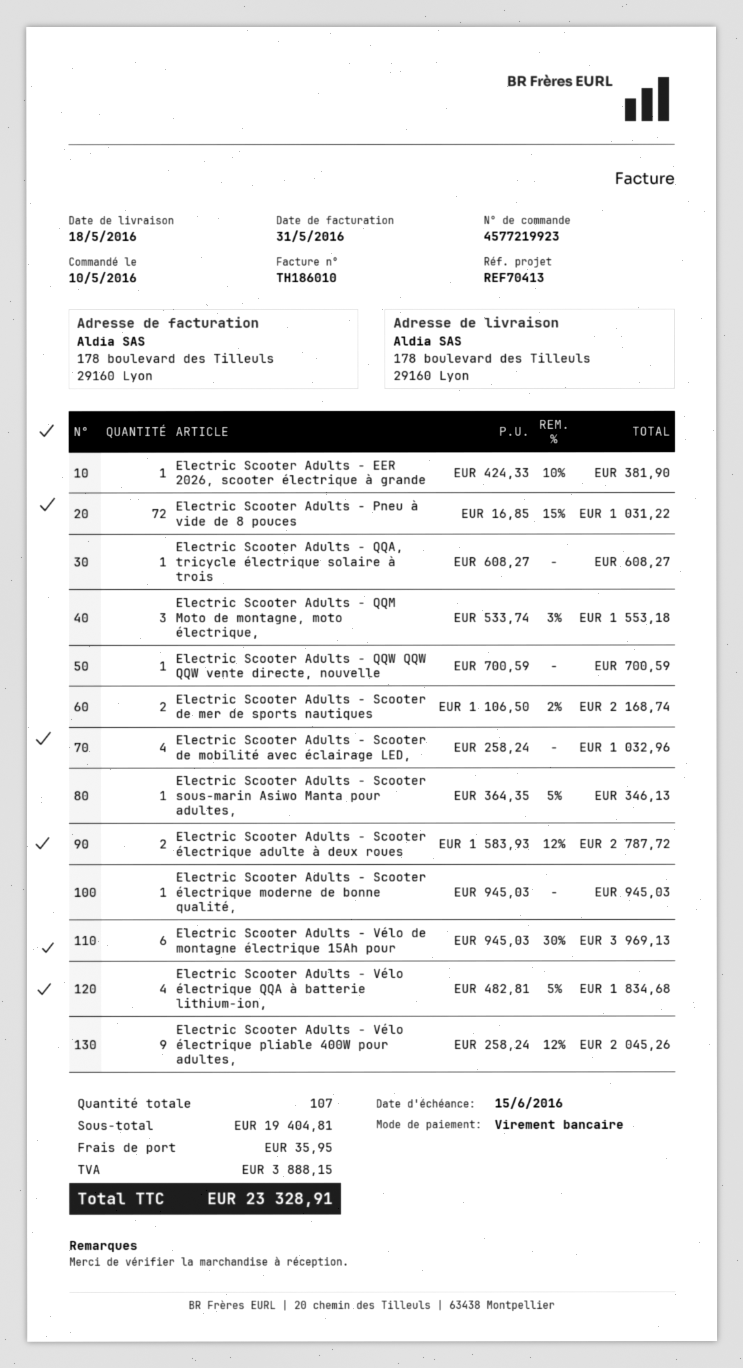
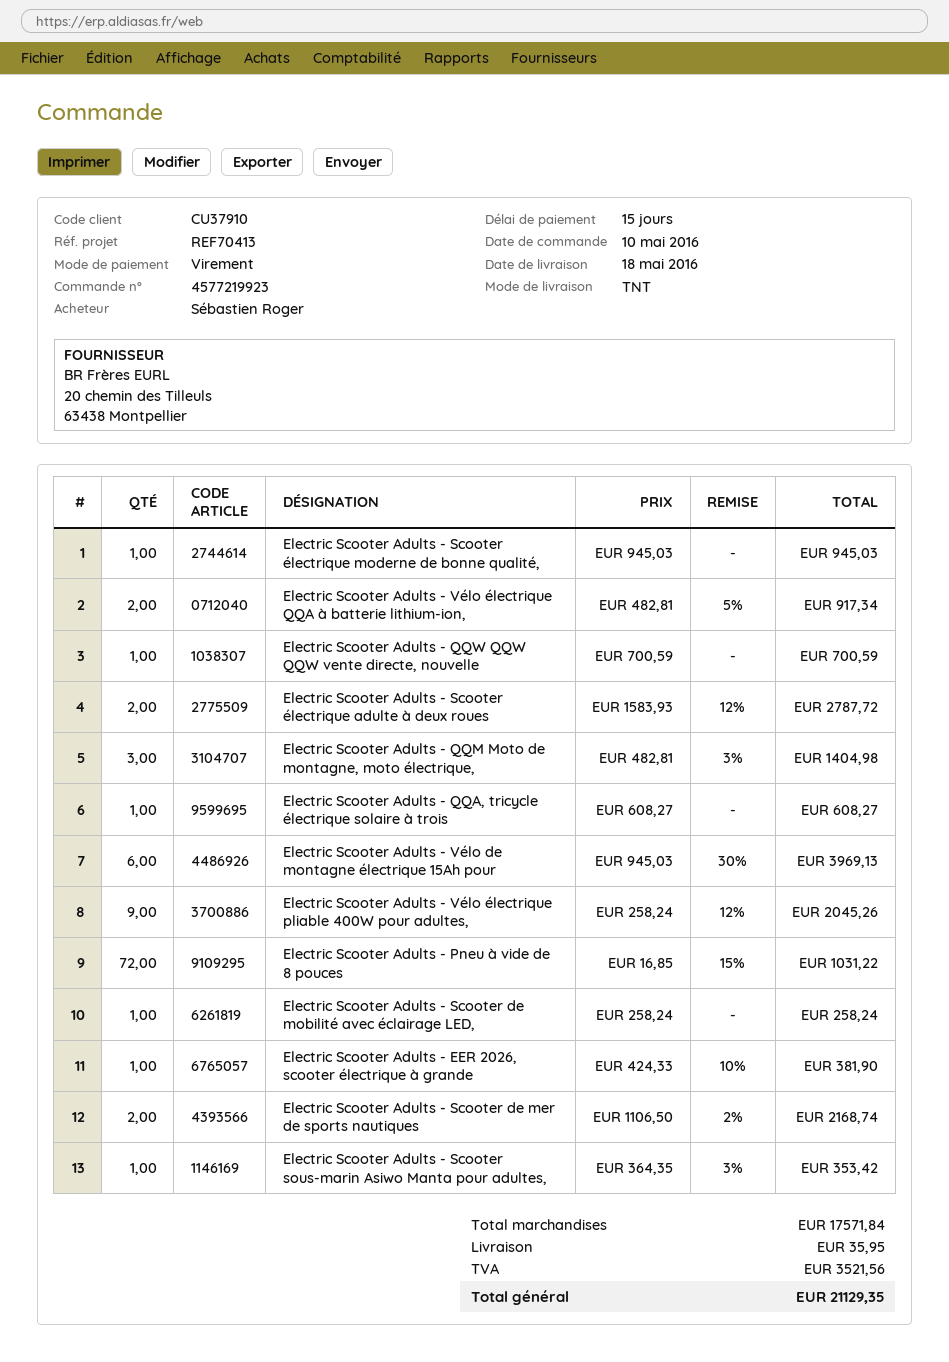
Electric Scooter Adults - QQM Moto de montagne, moto électrique,: 3 x 533.74 - 3% = 1553.18 -> 3 x 482.81 - 3% = 1404.98
Electric Scooter Adults - Scooter de mobilité avec éclairage LED,: 4 x 258.24 = 1032.96 -> 1 x 258.24 = 258.24
Electric Scooter Adults - Scooter sous-marin Asiwo Manta pour adultes,: 1 x 364.35 - 5% = 346.13 -> 1 x 364.35 - 3% = 353.42
Electric Scooter Adults - Vélo électrique QQA à batterie lithium-ion,: 4 x 482.81 - 5% = 1834.68 -> 2 x 482.81 - 5% = 917.34
subtotal: 19404.81 -> 17571.84
tax: 3888.15 -> 3521.56
total: 23328.91 -> 21129.35

